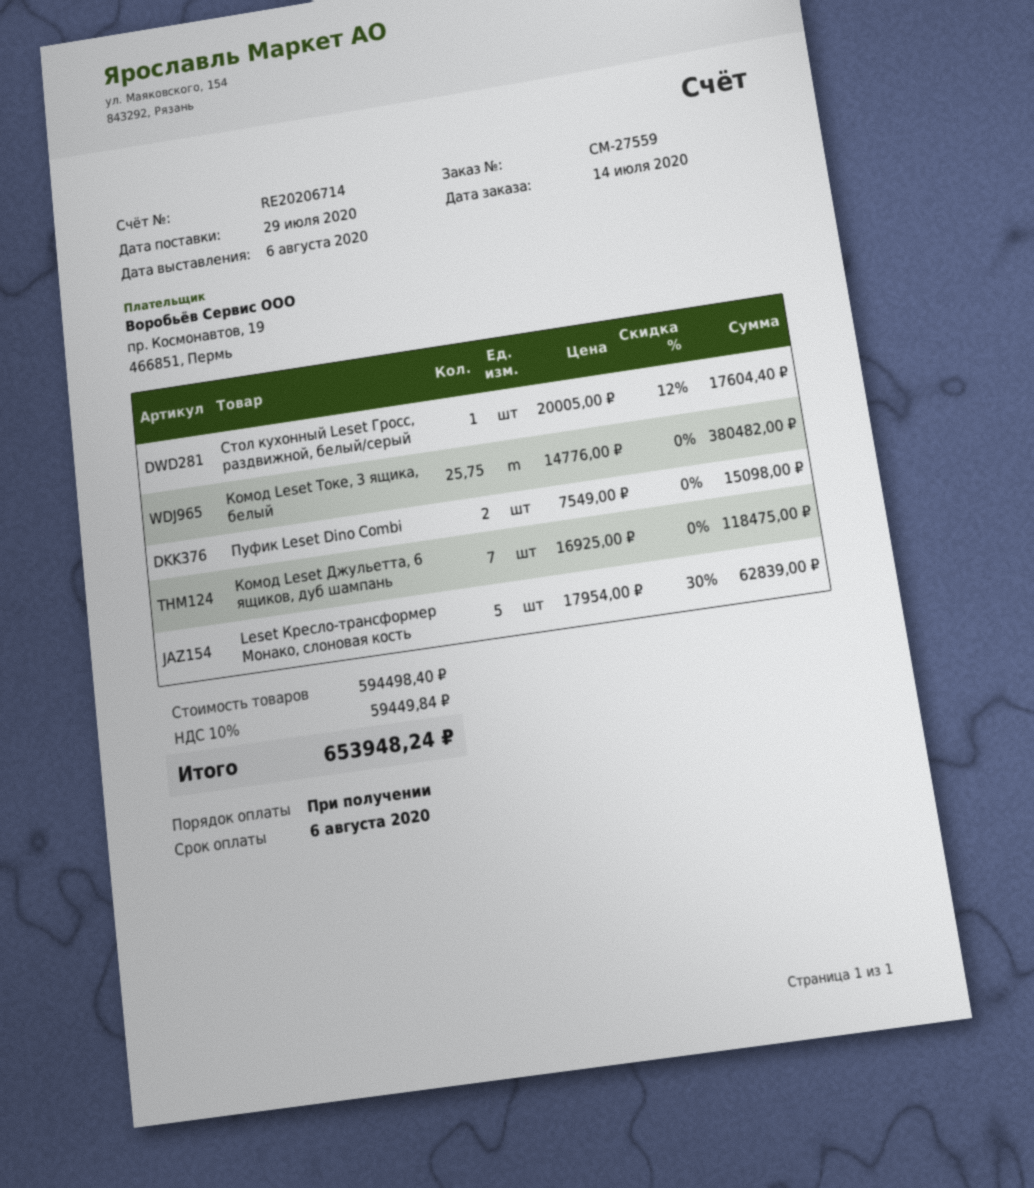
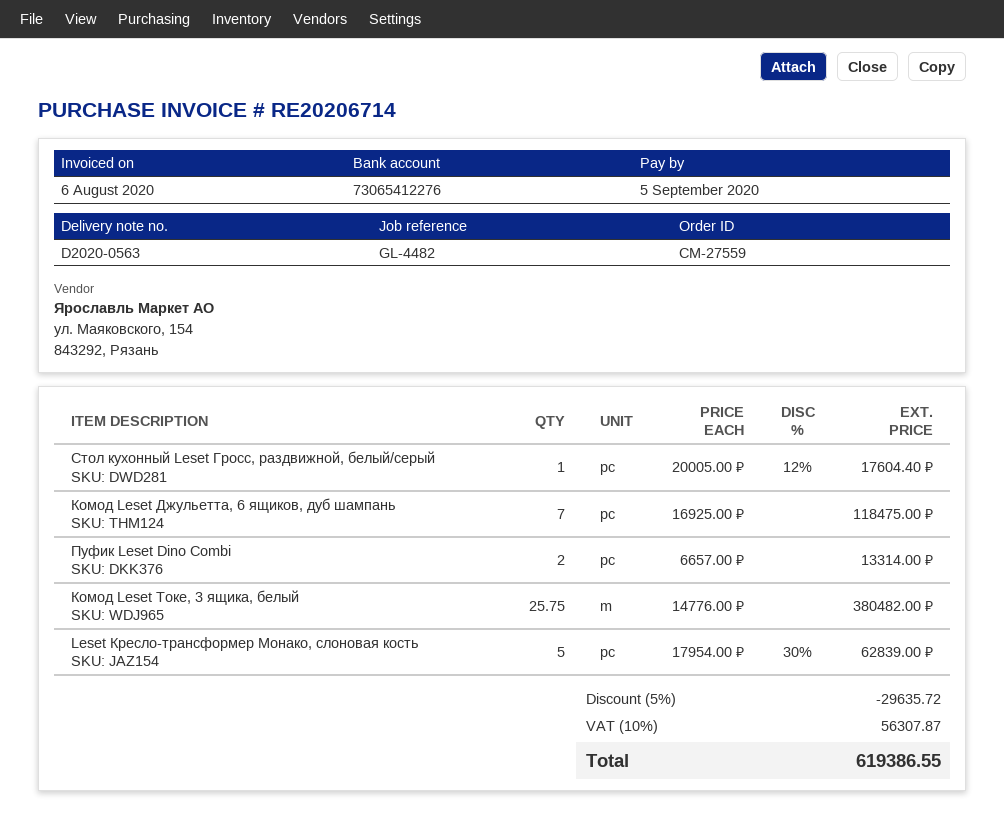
due date: 2020-08-06 -> 2020-09-05
Пуфик Leset Dino Combi: 2 x 7549.00 = 15098.00 -> 2 x 6657.00 = 13314.00
discount: none -> 5% = 29635.72
tax: 10% = 59449.84 -> 10% = 56307.87
total: 653948.24 -> 619386.55

